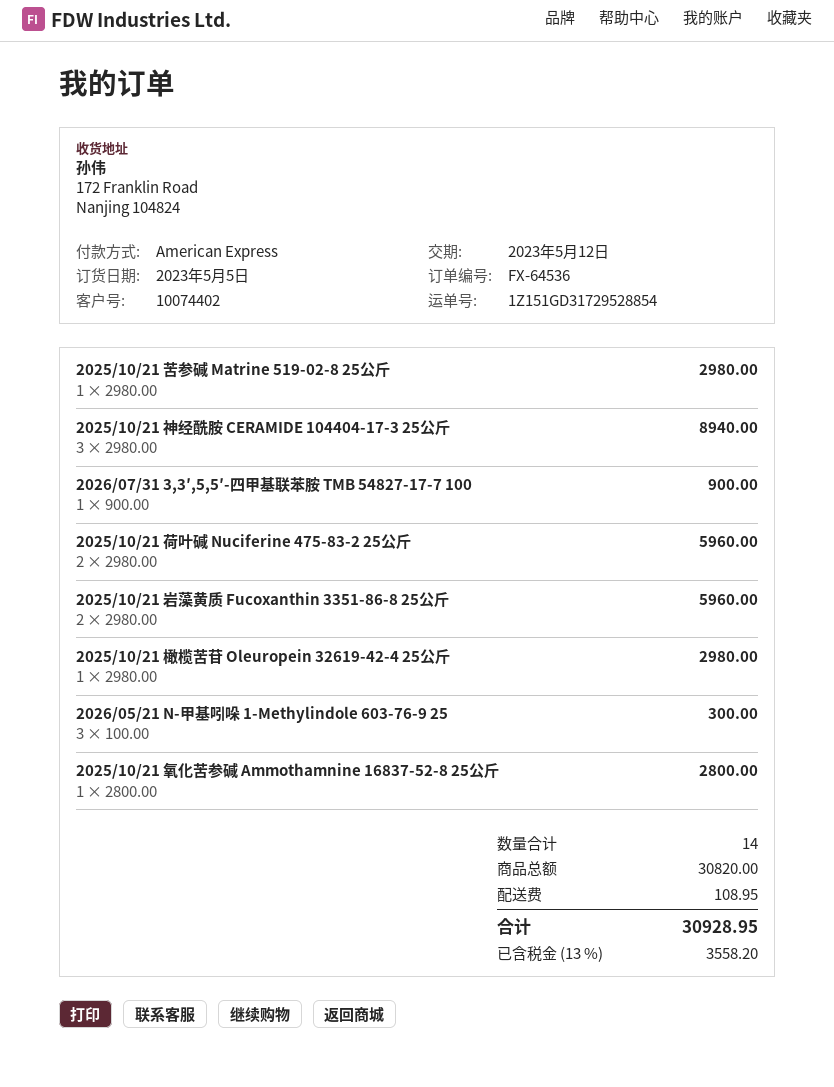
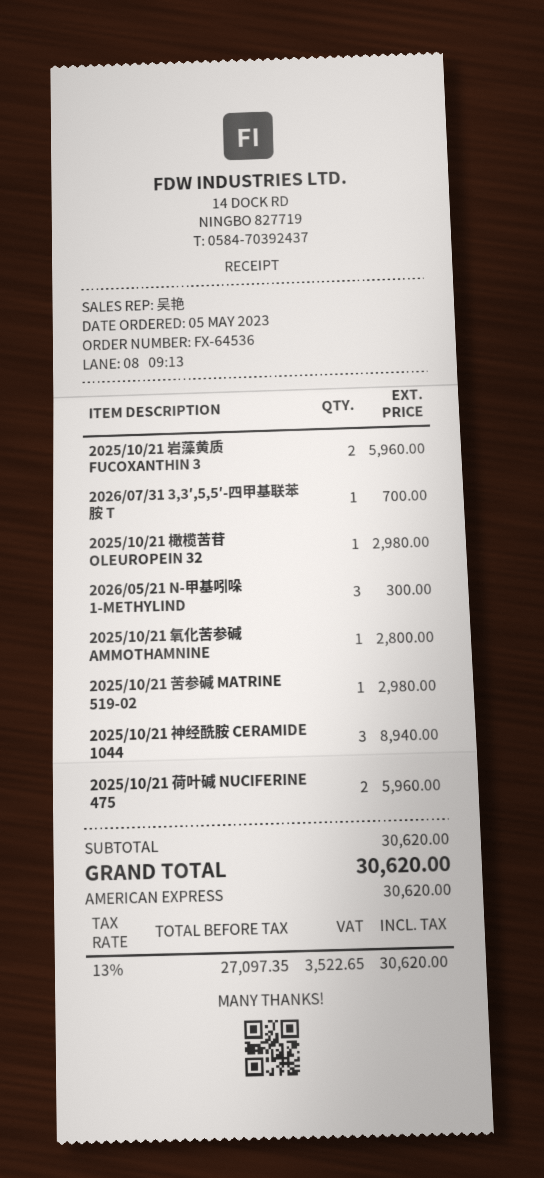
2026/07/31 3,3′,5,5′-四甲基联苯胺 TMB 54827-17-7 100: 1 for 900.00 -> 1 for 700.00
subtotal: 30820.00 -> 30620.00
shipping: 108.95 -> none
tax: 13% = 3558.20 -> 13% = 3522.65
total: 30928.95 -> 30620.00

